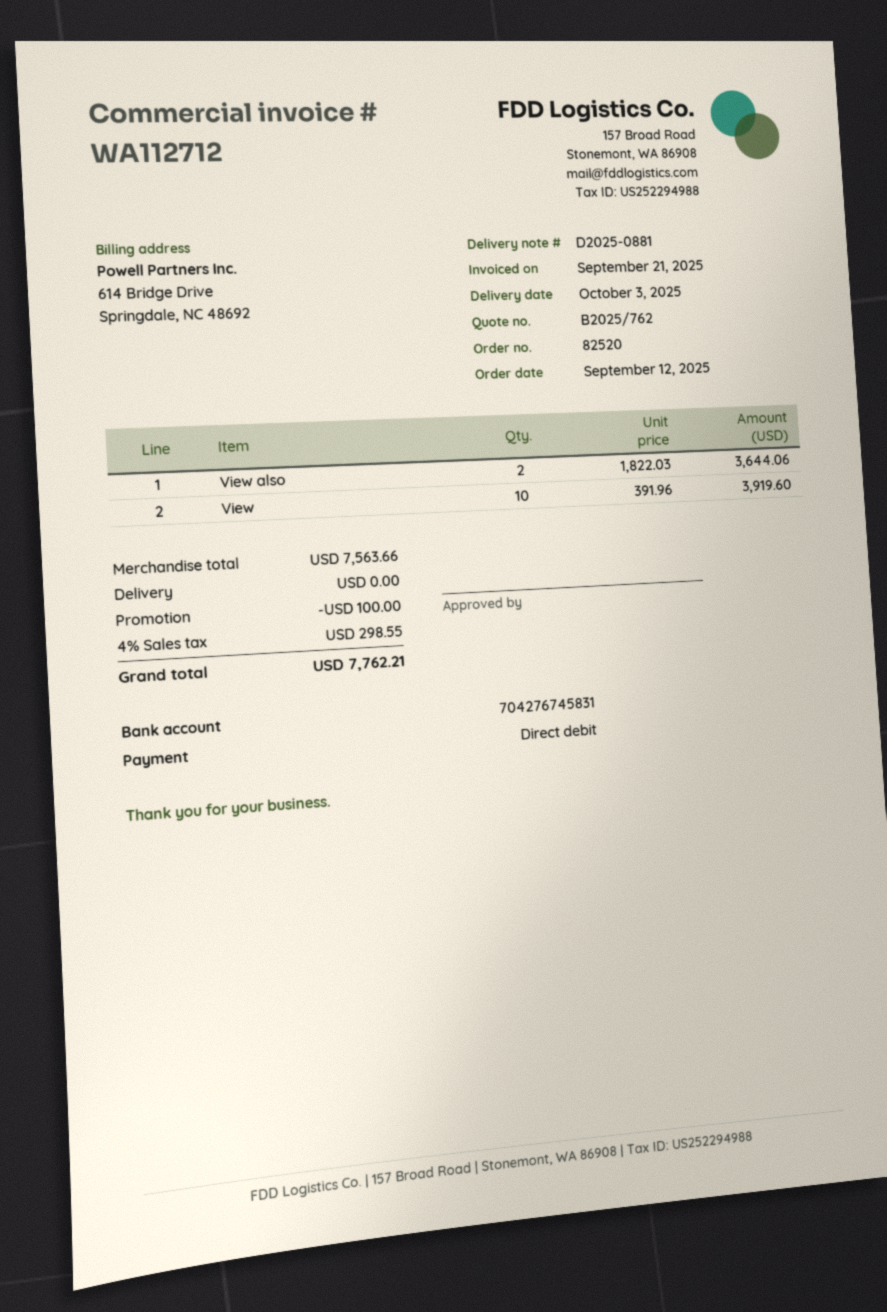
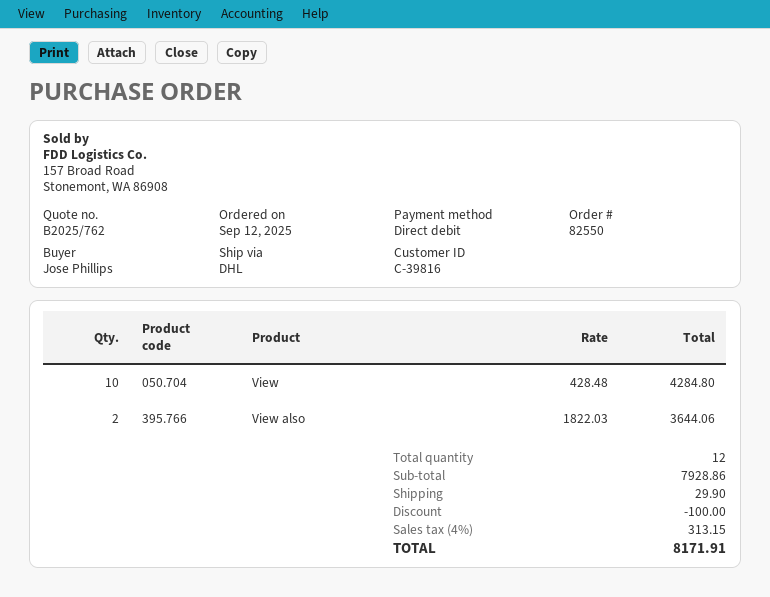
order number: 82520 -> 82550
View: 10 x 391.96 = 3919.60 -> 10 x 428.48 = 4284.80
subtotal: 7563.66 -> 7928.86
shipping: 0.00 -> 29.90
tax: 4% = 298.55 -> 4% = 313.15
total: 7762.21 -> 8171.91

